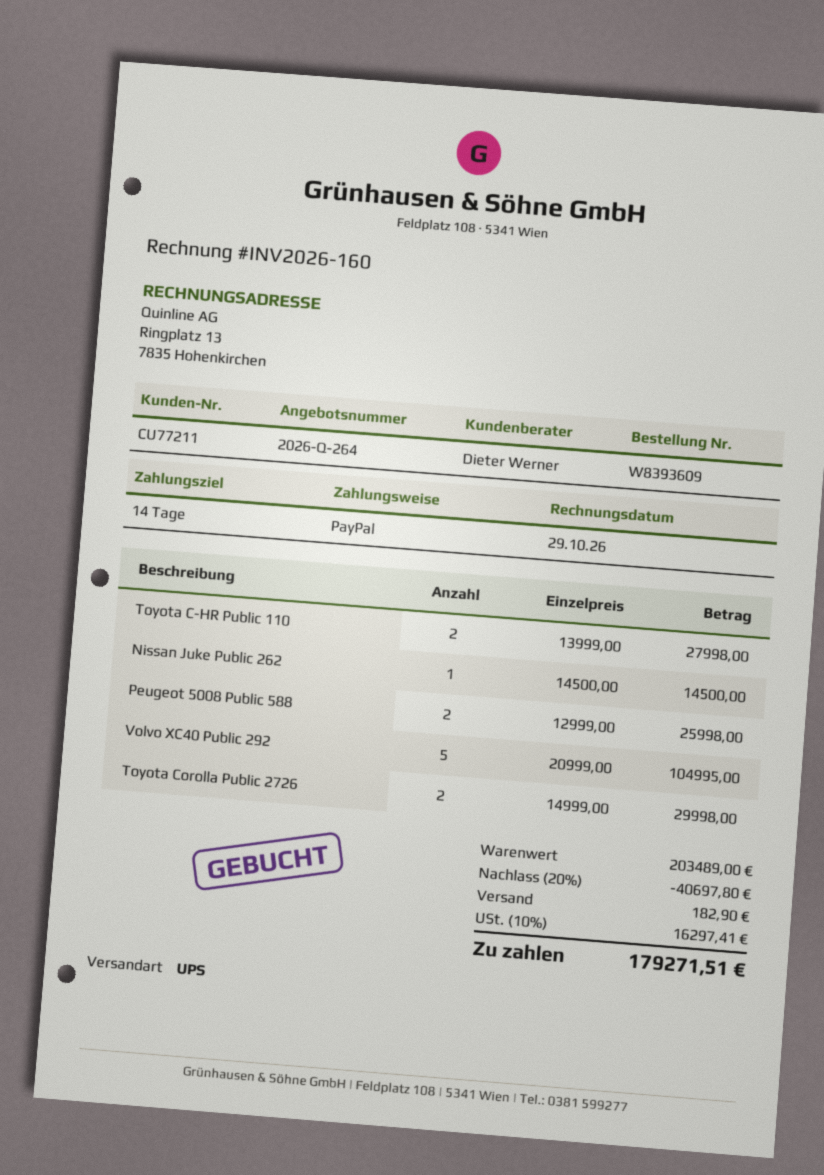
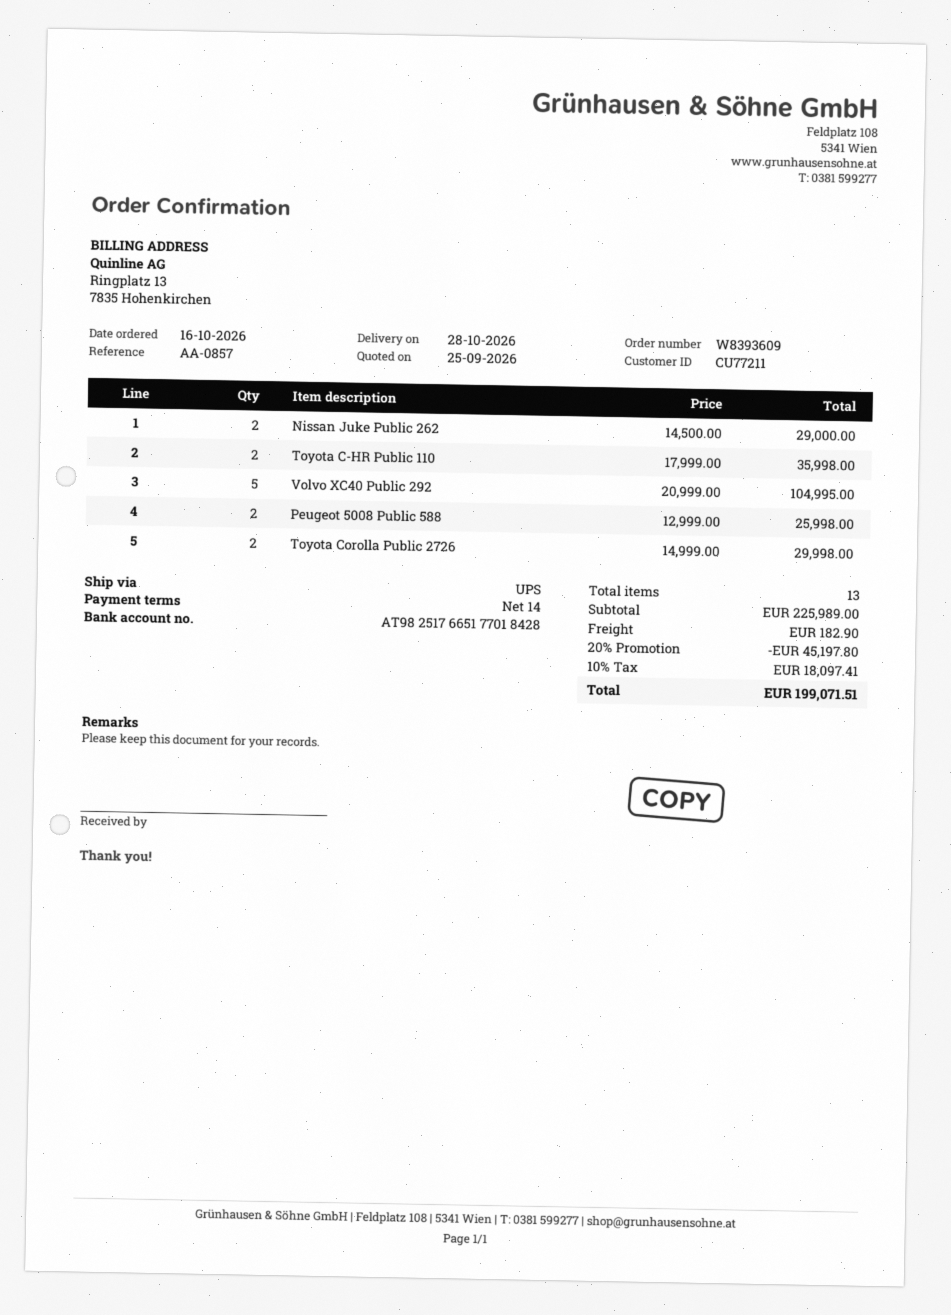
Toyota C-HR Public 110: 2 x 13999.00 = 27998.00 -> 2 x 17999.00 = 35998.00
Nissan Juke Public 262: 1 x 14500.00 = 14500.00 -> 2 x 14500.00 = 29000.00
subtotal: 203489.00 -> 225989.00
discount: 20% = 40697.80 -> 20% = 45197.80
tax: 10% = 16297.41 -> 10% = 18097.41
total: 179271.51 -> 199071.51

